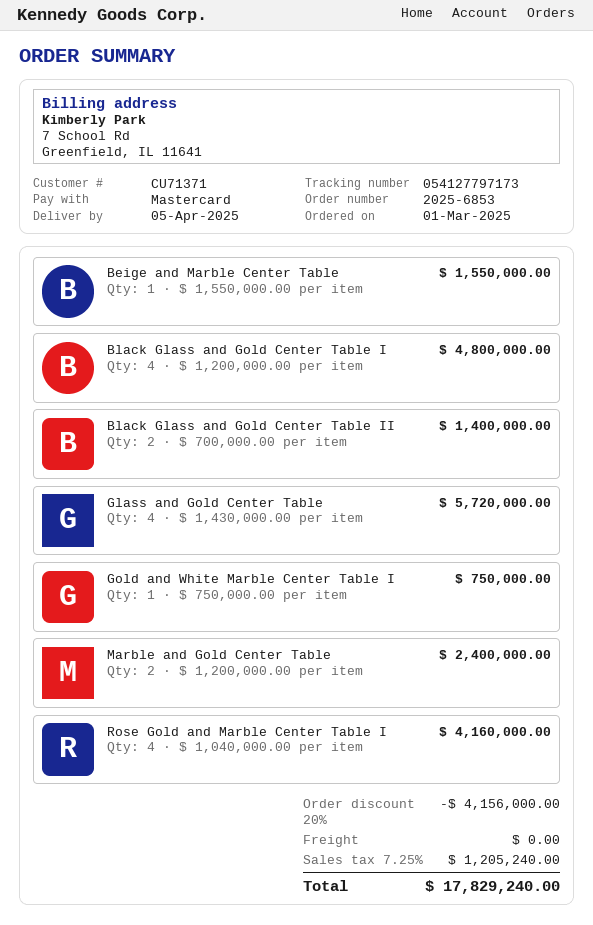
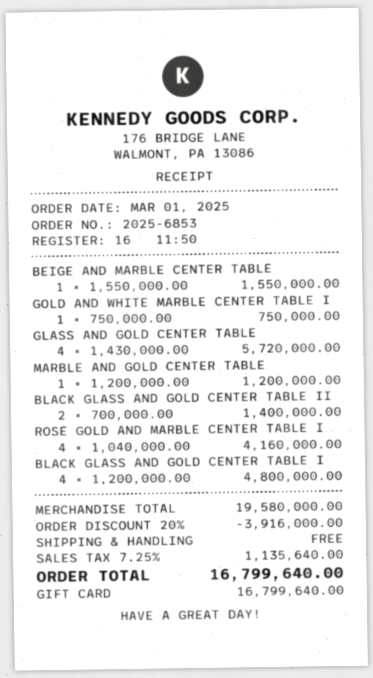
payment method: Mastercard -> gift card
Marble and Gold Center Table: 2 x 1200000.00 = 2400000.00 -> 1 x 1200000.00 = 1200000.00
discount: 20% = 4156000.00 -> 20% = 3916000.00
tax: 7.25% = 1205240.00 -> 7.25% = 1135640.00
total: 17829240.00 -> 16799640.00

